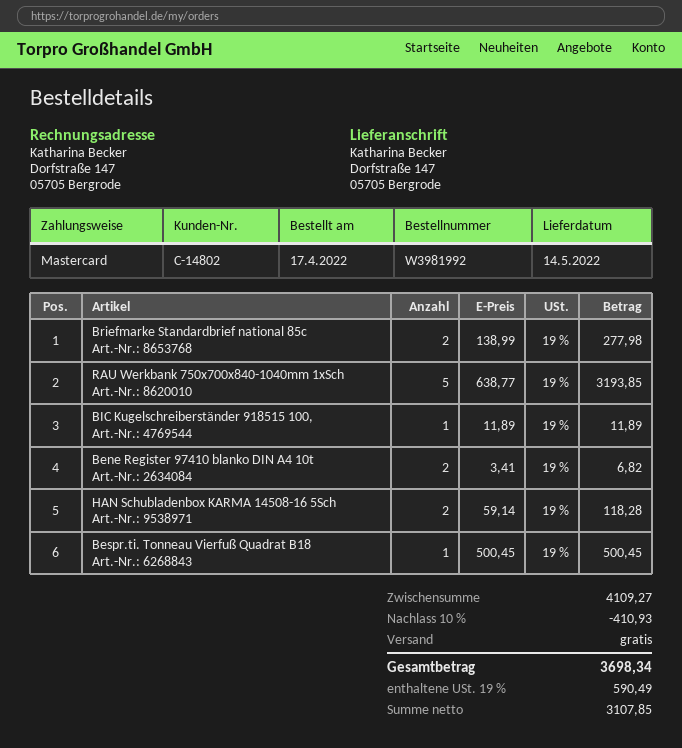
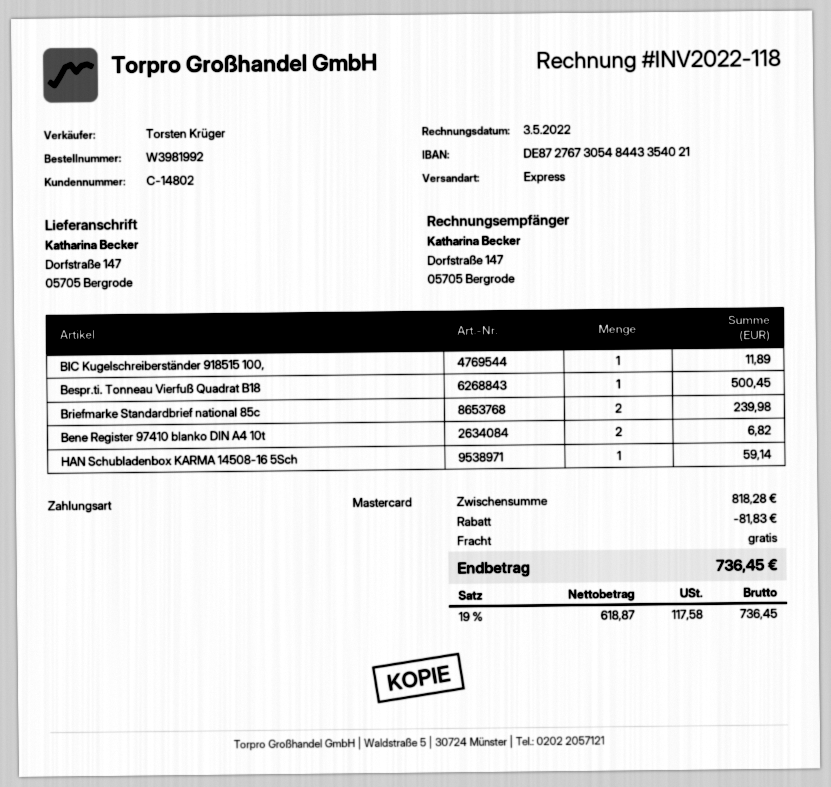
Briefmarke Standardbrief national 85c: 2 for 277.98 -> 2 for 239.98
RAU Werkbank 750x700x840-1040mm 1xSch: 5 for 3193.85 -> none
HAN Schubladenbox KARMA 14508-16 5Sch: 2 for 118.28 -> 1 for 59.14
subtotal: 4109.27 -> 818.28
discount: 410.93 -> 81.83
net: 3107.85 -> 618.87
tax: 19% = 590.49 -> 19% = 117.58
total: 3698.34 -> 736.45

